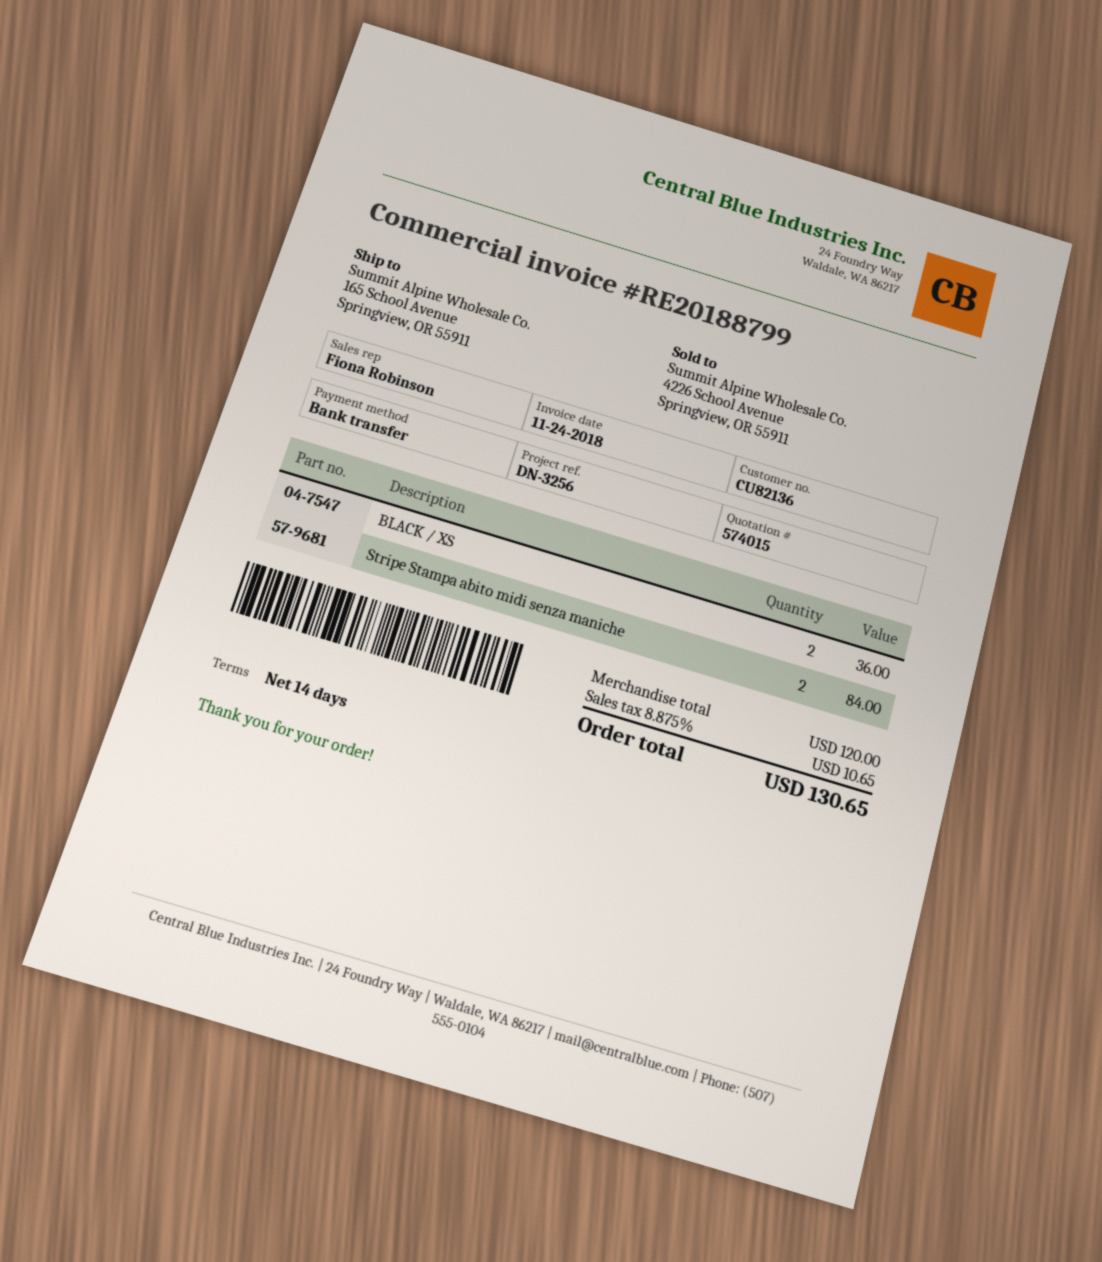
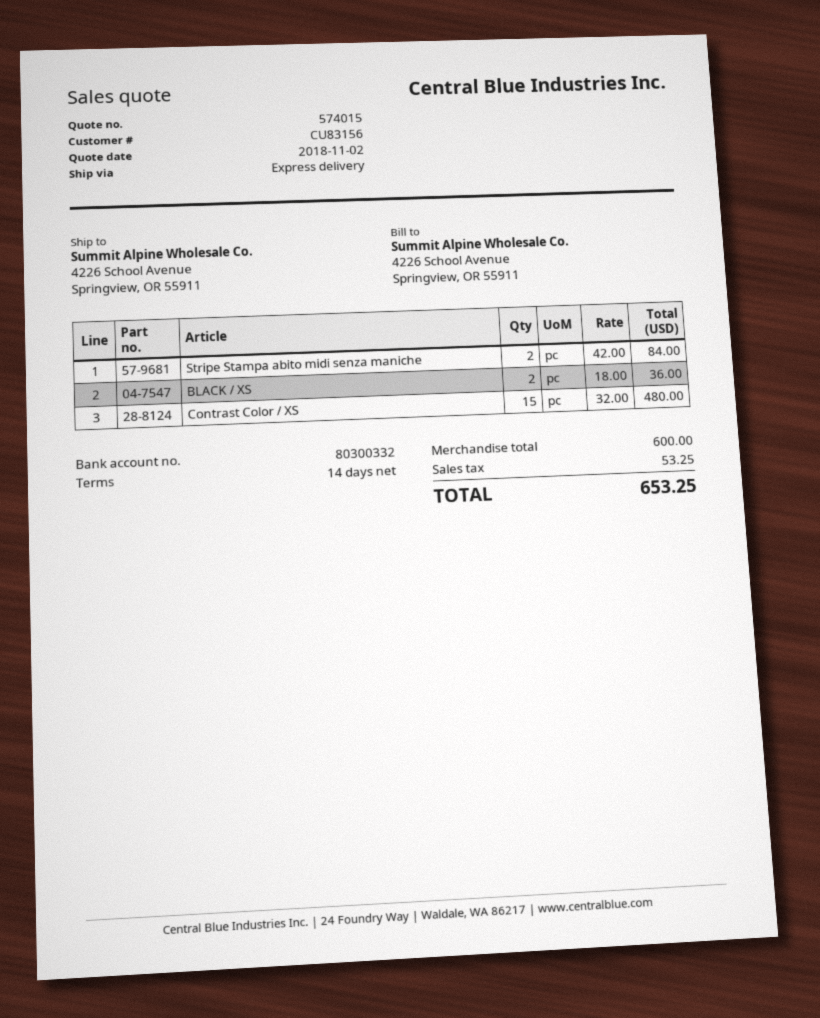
customer number: CU82136 -> CU83156
ship to: 165 School Avenue, Springview, OR 55911 -> 4226 School Avenue, Springview, OR 55911
Contrast Color / XS: none -> 15 for 480.00
subtotal: 120.00 -> 600.00
tax: 10.65 -> 53.25
total: 130.65 -> 653.25

